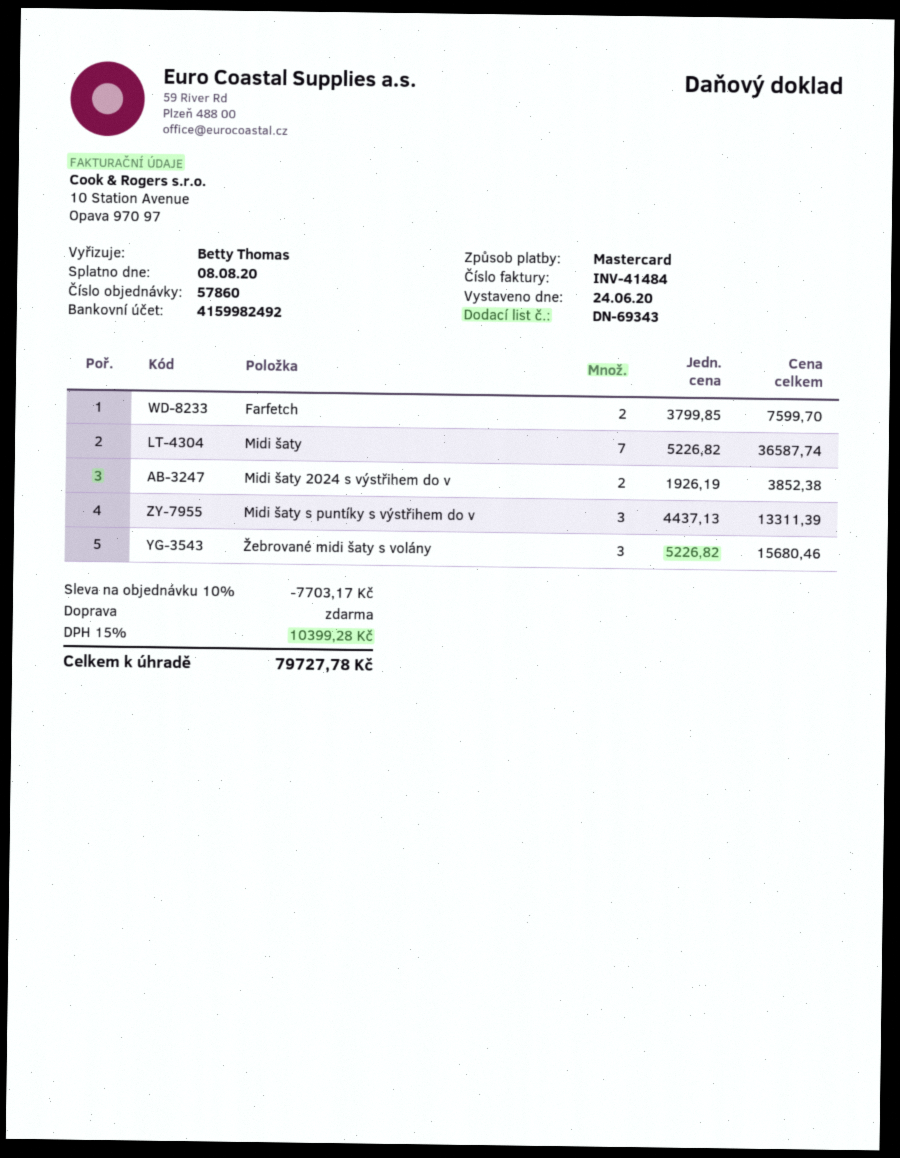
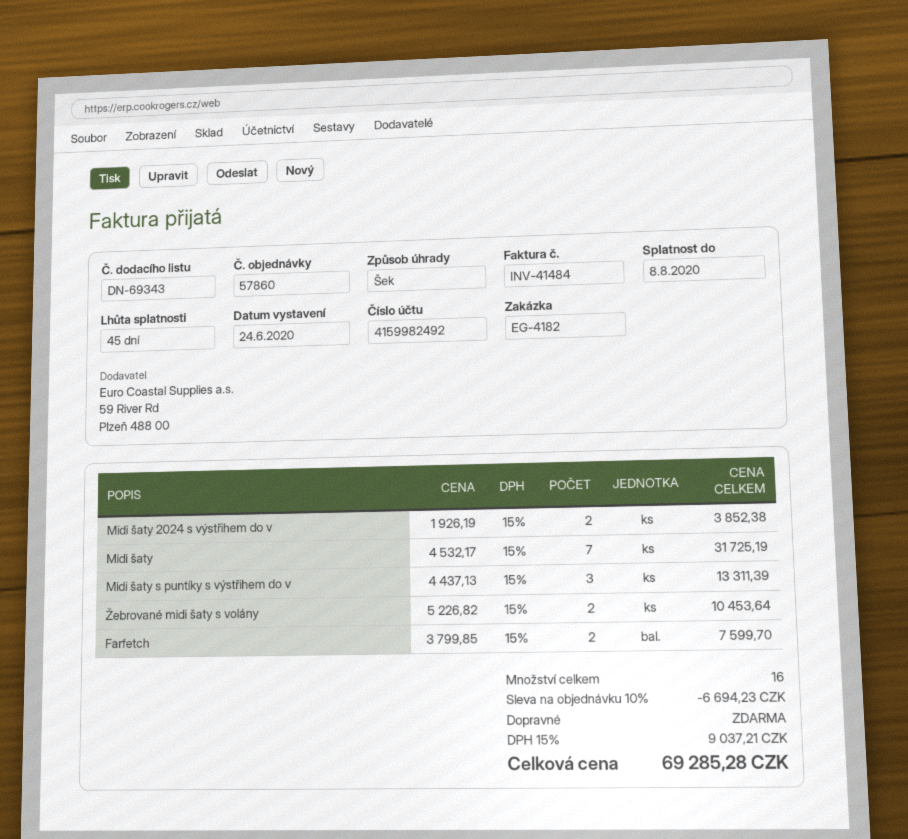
payment method: Mastercard -> cheque
Midi šaty: 7 x 5226.82 = 36587.74 -> 7 x 4532.17 = 31725.19
Žebrované midi šaty s volány: 3 x 5226.82 = 15680.46 -> 2 x 5226.82 = 10453.64
discount: 10% = 7703.17 -> 10% = 6694.23
tax: 15% = 10399.28 -> 15% = 9037.21
total: 79727.78 -> 69285.28

